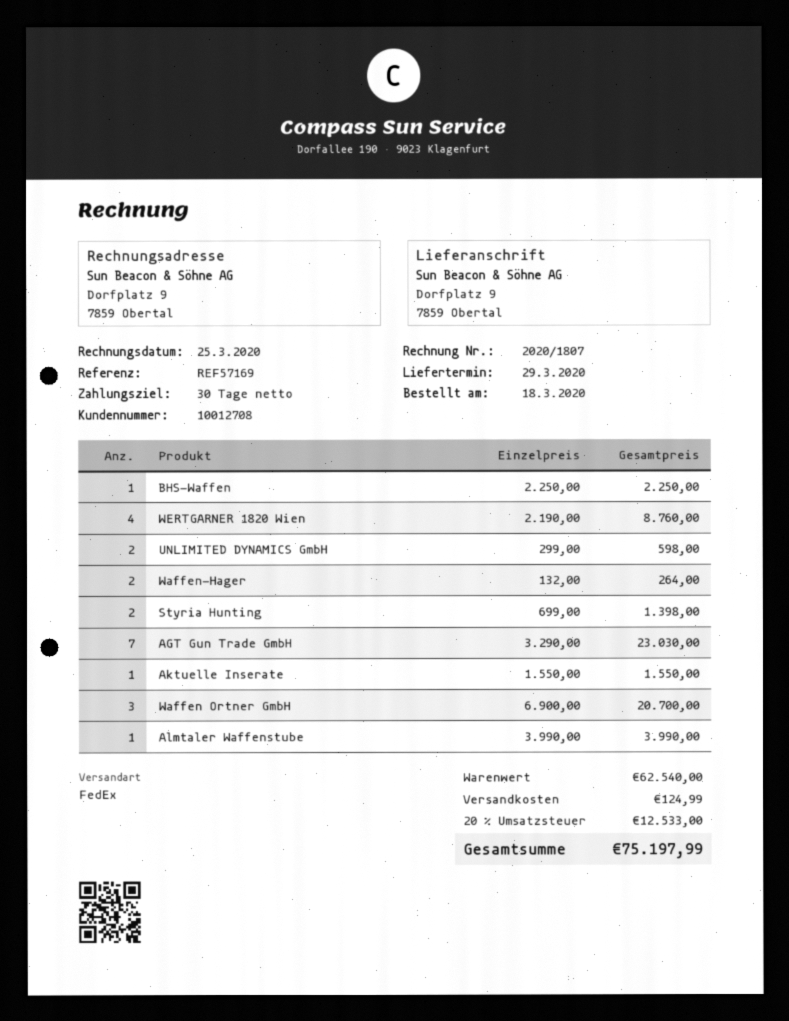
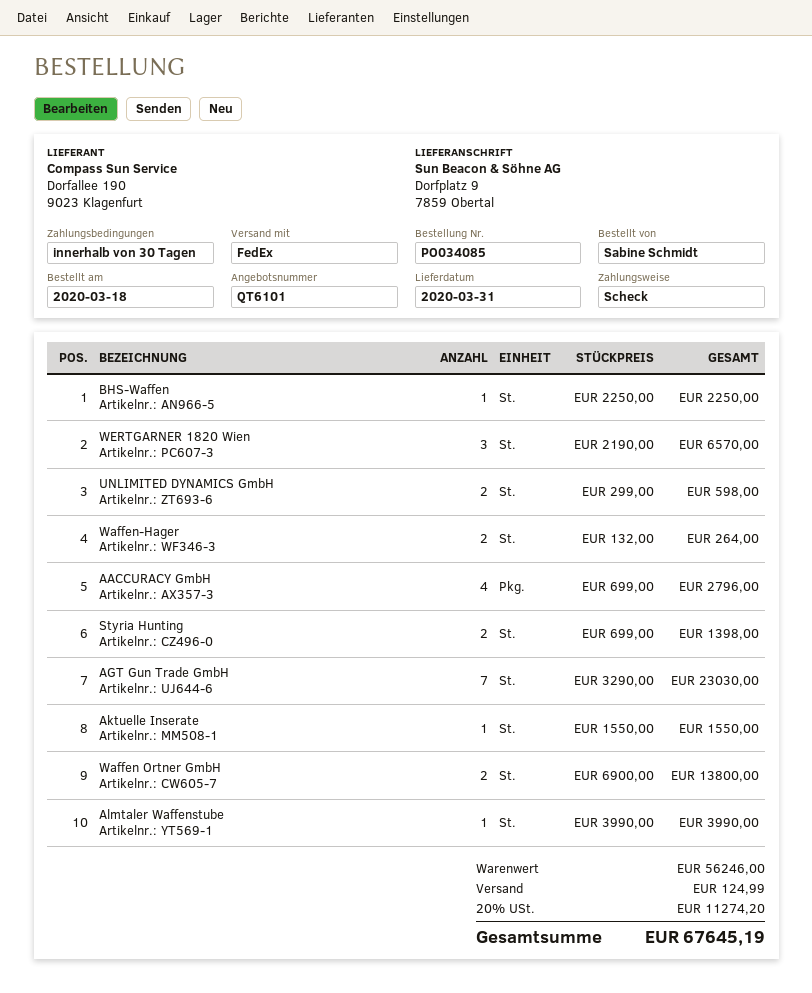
delivery date: 2020-03-29 -> 2020-03-31
WERTGARNER 1820 Wien: 4 x 2190.00 = 8760.00 -> 3 x 2190.00 = 6570.00
Waffen Ortner GmbH: 3 x 6900.00 = 20700.00 -> 2 x 6900.00 = 13800.00
AACCURACY GmbH: none -> 4 x 699.00 = 2796.00
subtotal: 62540.00 -> 56246.00
tax: 20% = 12533.00 -> 20% = 11274.20
total: 75197.99 -> 67645.19

